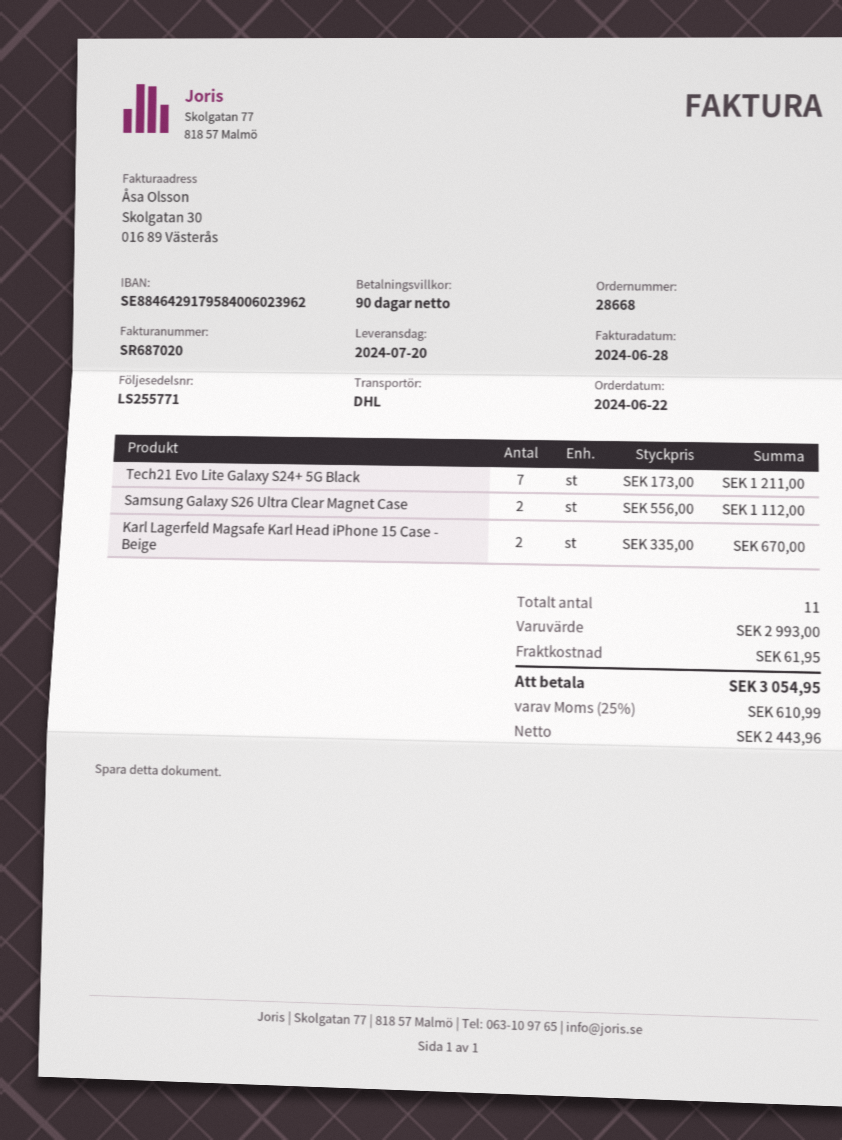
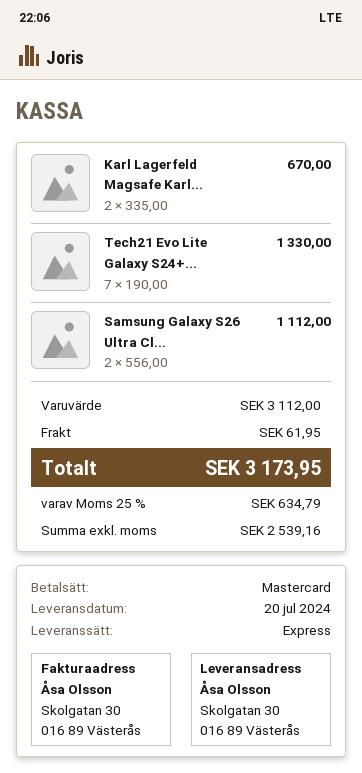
shipping method: DHL -> express
Tech21 Evo Lite Galaxy S24+ 5G Black: 7 x 173.00 = 1211.00 -> 7 x 190.00 = 1330.00
subtotal: 2993.00 -> 3112.00
net: 2443.96 -> 2539.16
tax: 25% = 610.99 -> 25% = 634.79
total: 3054.95 -> 3173.95

